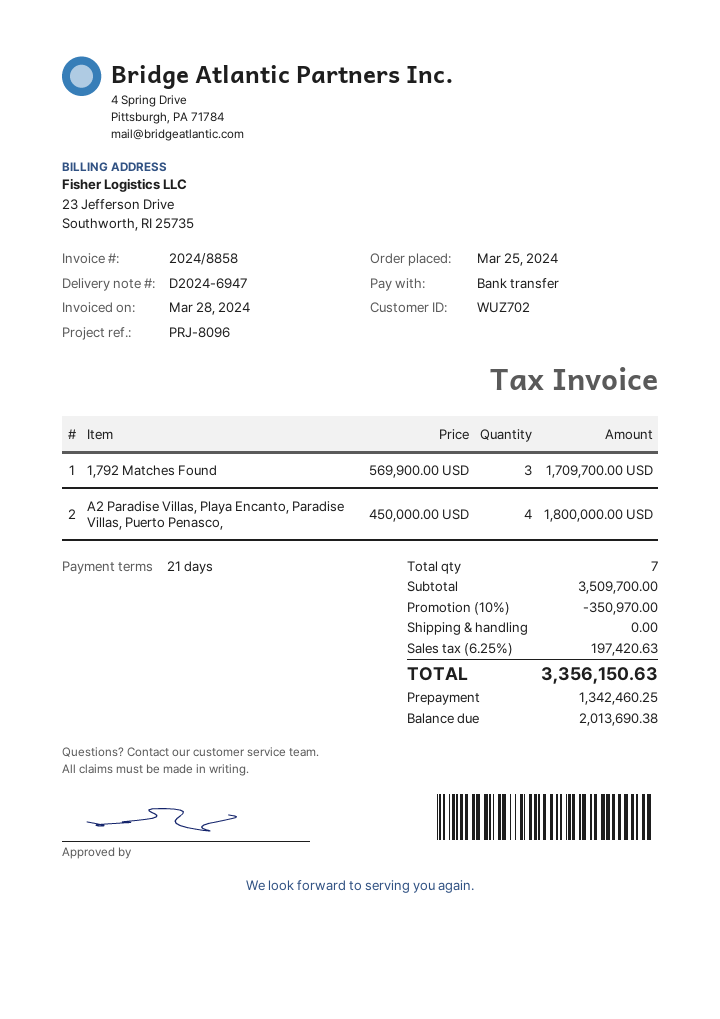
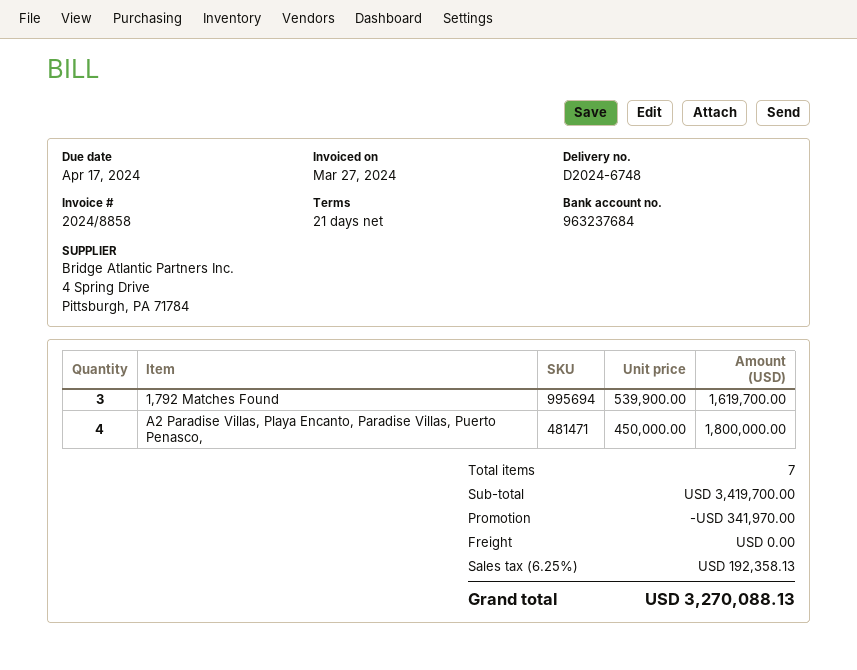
delivery note number: D2024-6947 -> D2024-6748
invoice date: 2024-03-28 -> 2024-03-27
1,792 Matches Found: 3 x 569900.00 = 1709700.00 -> 3 x 539900.00 = 1619700.00
subtotal: 3509700.00 -> 3419700.00
discount: 350970.00 -> 341970.00
tax: 6.25% = 197420.63 -> 6.25% = 192358.13
total: 3356150.63 -> 3270088.13

